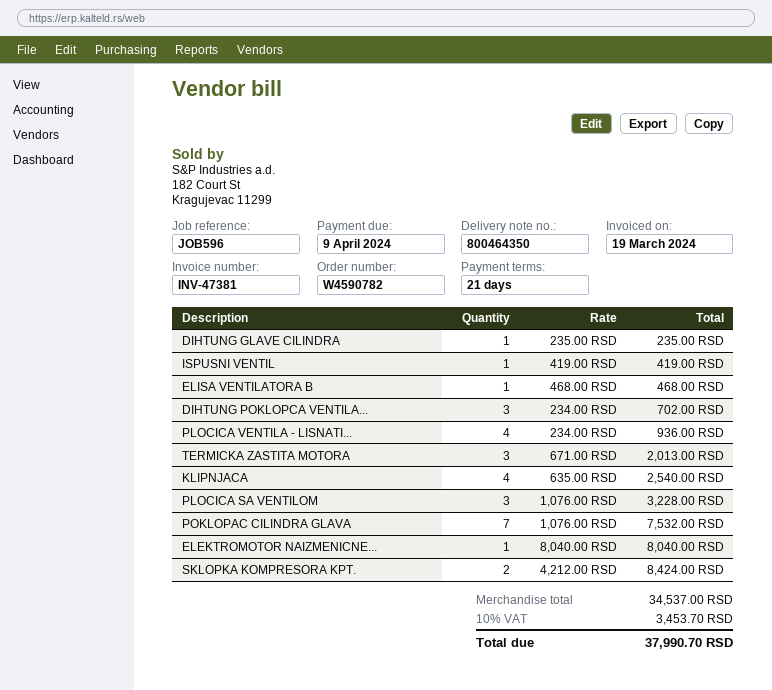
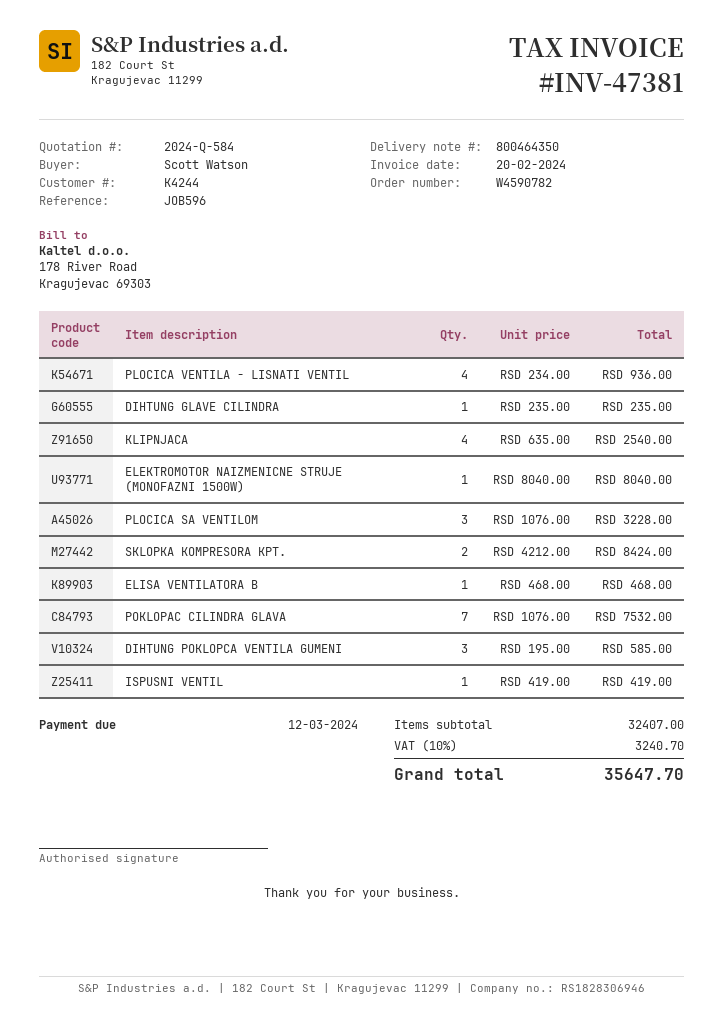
invoice date: 2024-03-19 -> 2024-02-20
due date: 2024-04-09 -> 2024-03-12
DIHTUNG POKLOPCA VENTILA...: 3 x 234.00 = 702.00 -> 3 x 195.00 = 585.00
TERMICKA ZASTITA MOTORA: 3 x 671.00 = 2013.00 -> none
subtotal: 34537.00 -> 32407.00
tax: 10% = 3453.70 -> 10% = 3240.70
total: 37990.70 -> 35647.70

